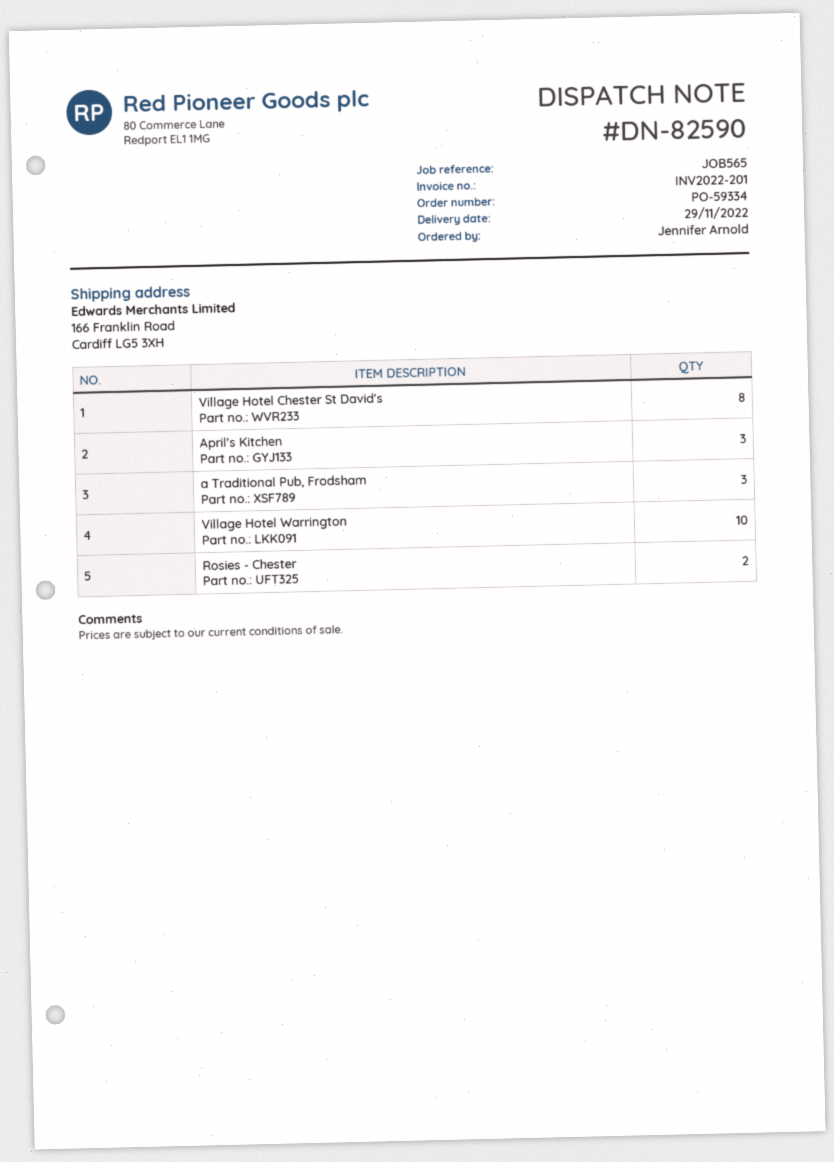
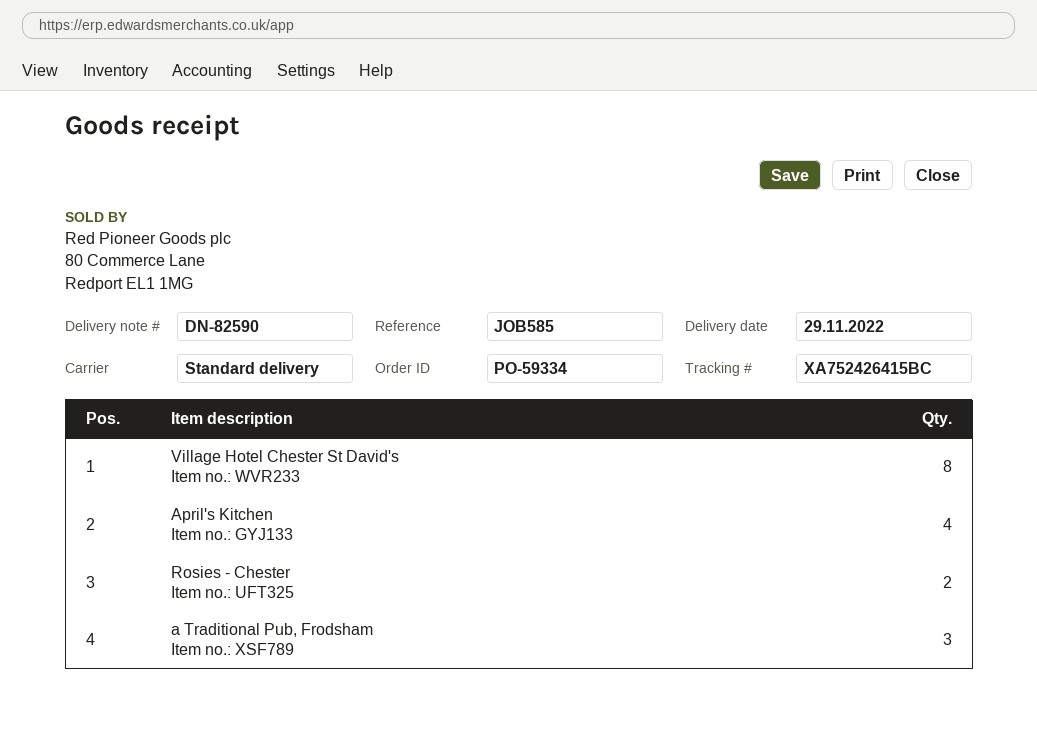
reference: JOB565 -> JOB585
April's Kitchen: 3 -> 4
Village Hotel Warrington: 10 -> none

